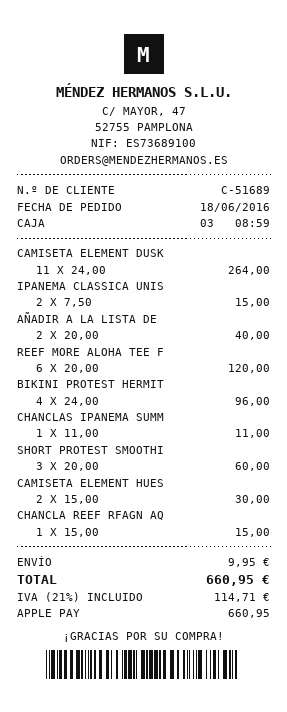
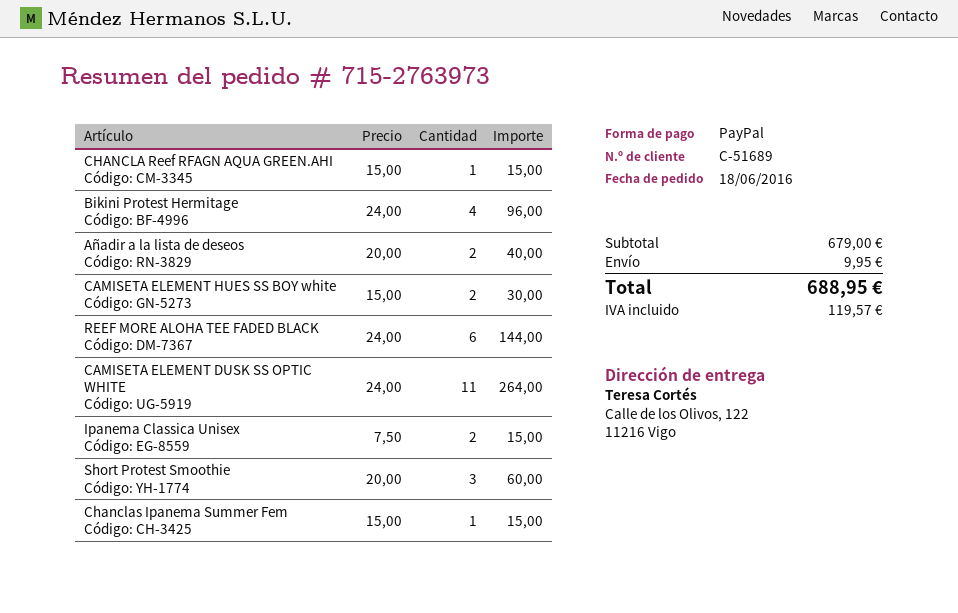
payment method: Apple Pay -> PayPal
REEF MORE ALOHA TEE F: 6 x 20.00 = 120.00 -> 6 x 24.00 = 144.00
CHANCLAS IPANEMA SUMM: 1 x 11.00 = 11.00 -> 1 x 15.00 = 15.00
tax: 114.71 -> 119.57
total: 660.95 -> 688.95

